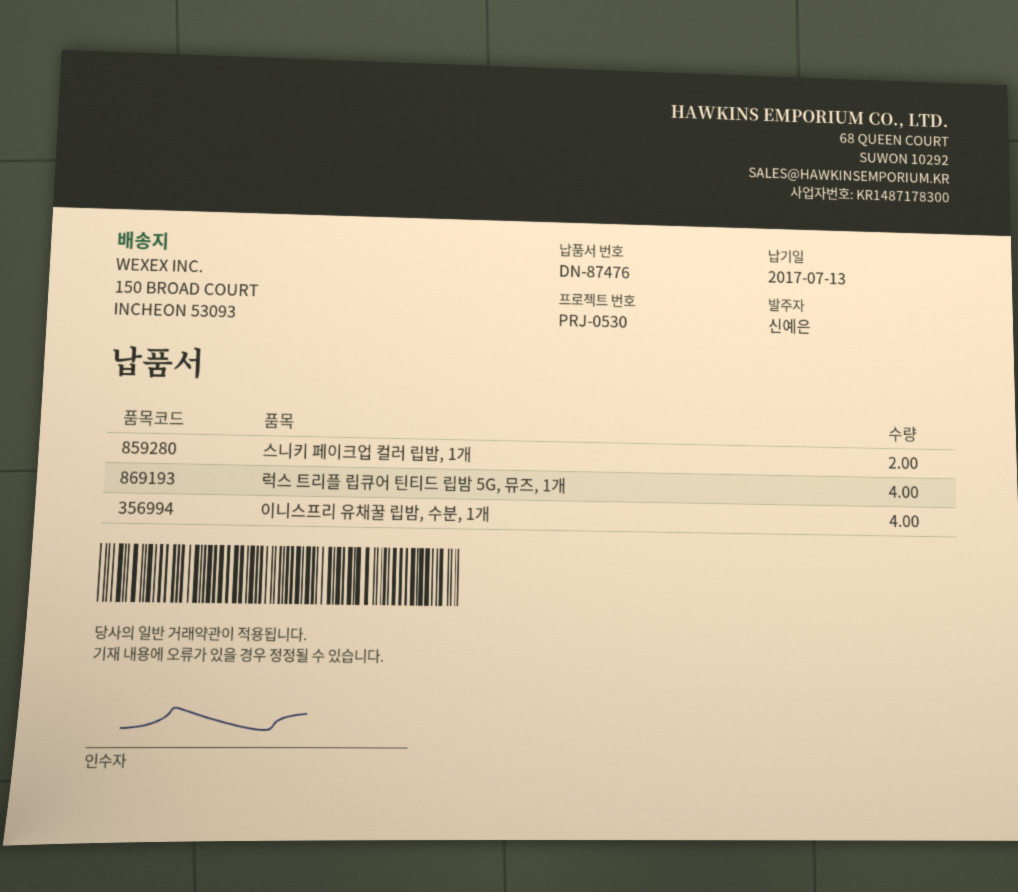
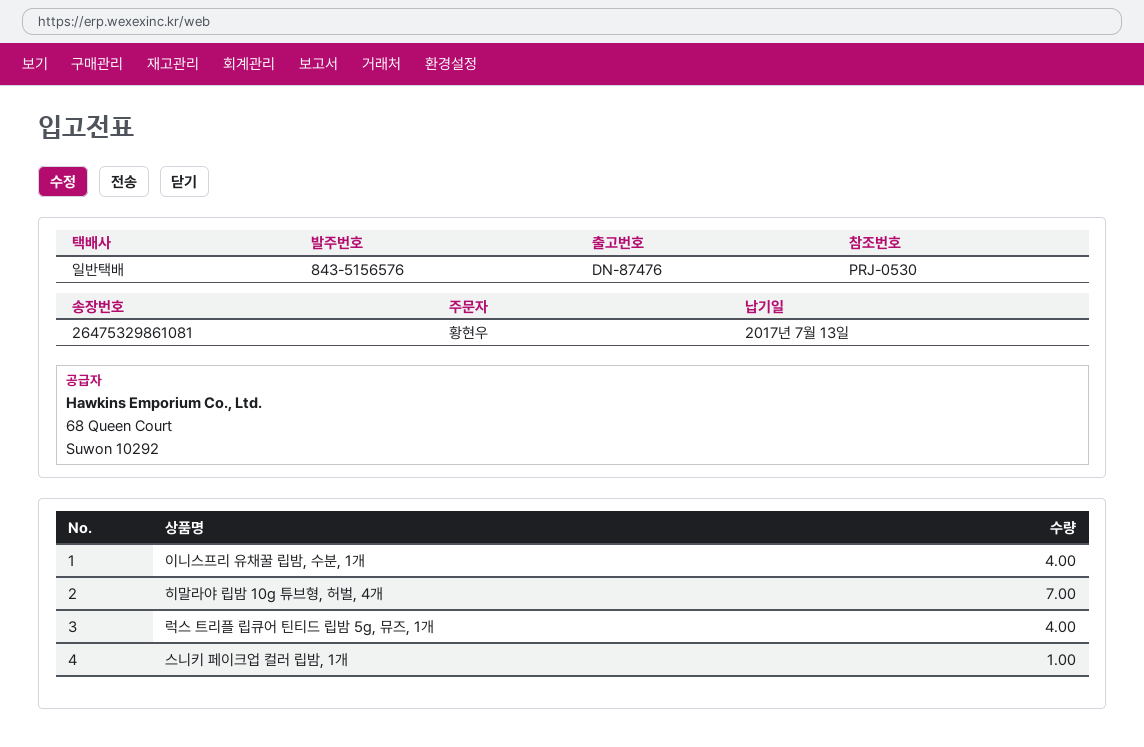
ordered by: 신예은 -> 황현우
스니키 페이크업 컬러 립밤, 1개: 2 -> 1
히말라야 립밤 10g 튜브형, 허벌, 4개: none -> 7

